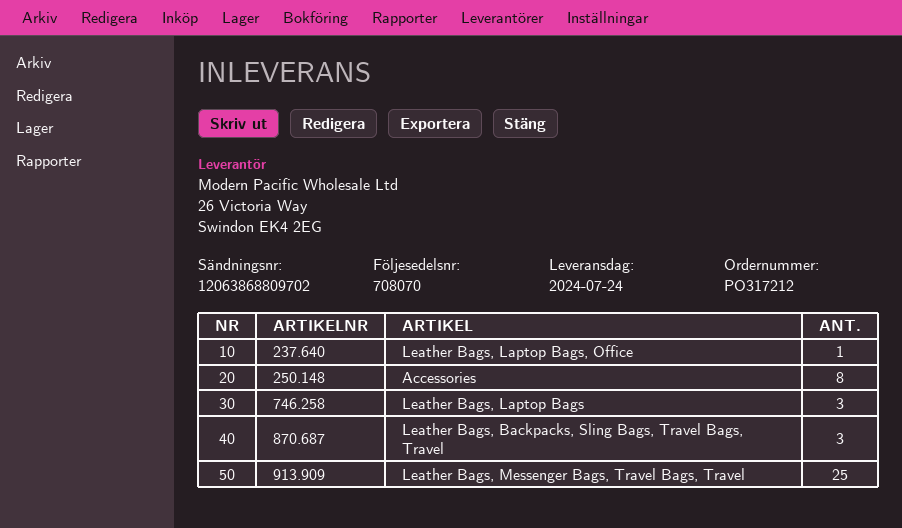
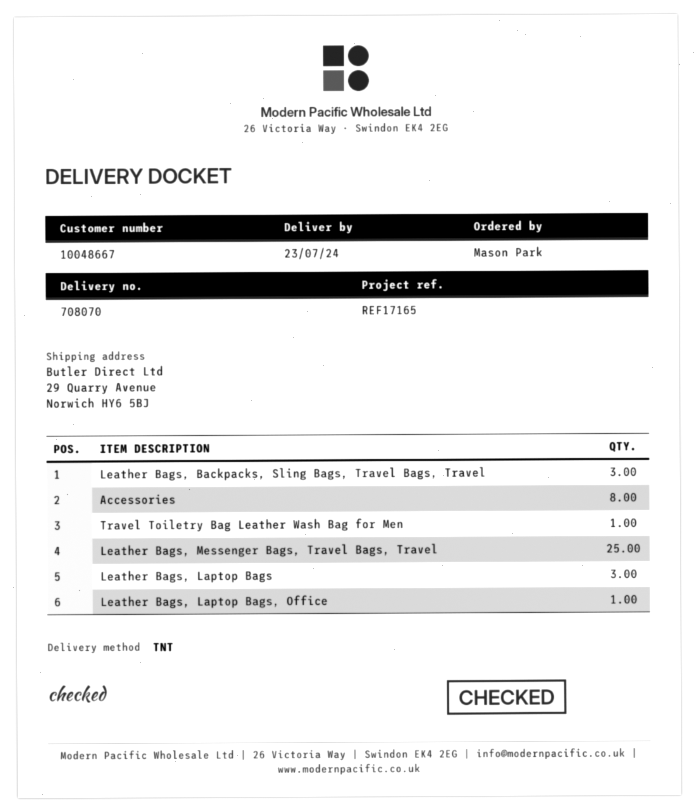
delivery date: 2024-07-24 -> 2024-07-23
Travel Toiletry Bag Leather Wash Bag for Men: none -> 1

